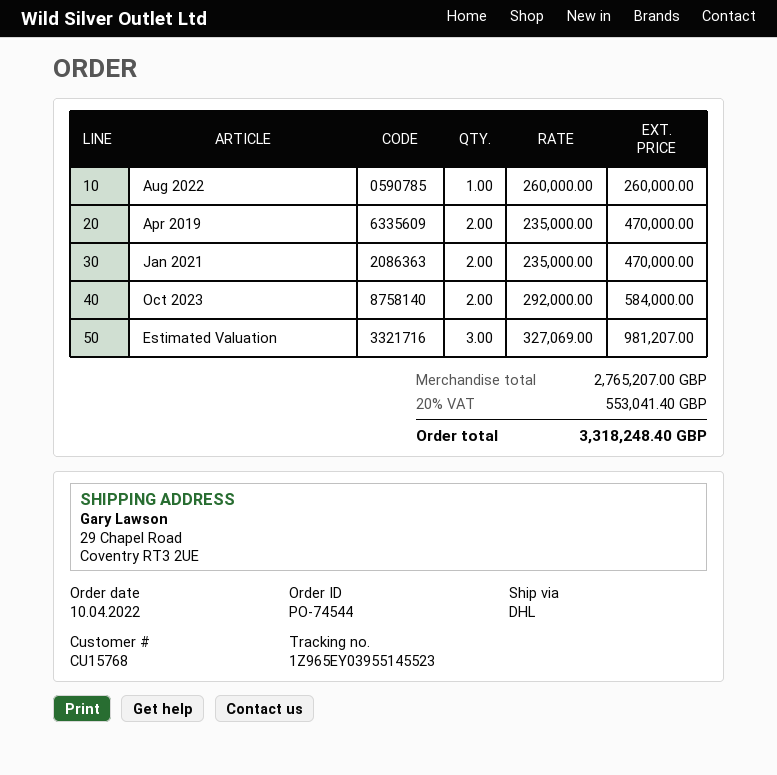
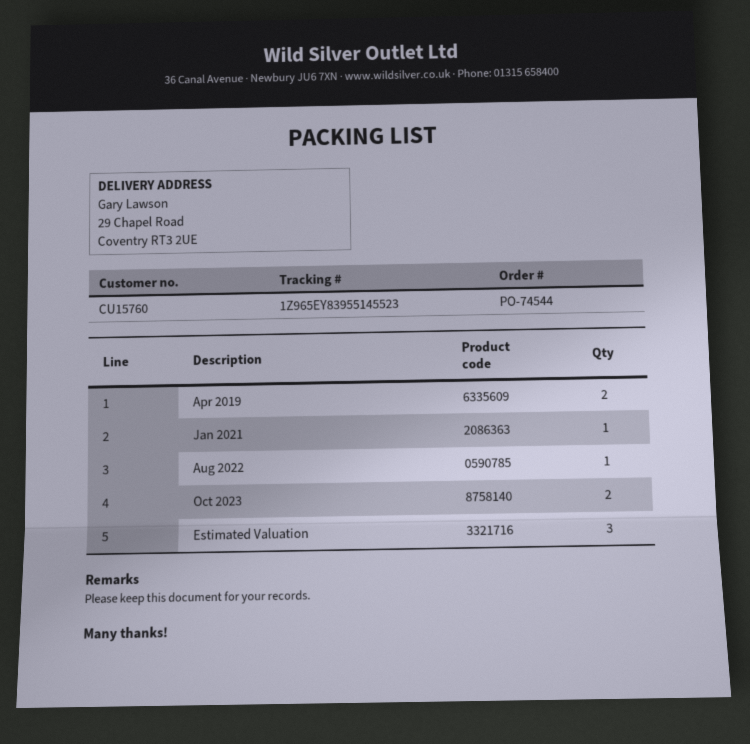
customer number: CU15768 -> CU15760
tracking number: 1Z965EY03955145523 -> 1Z965EY83955145523
Jan 2021: 2 -> 1

